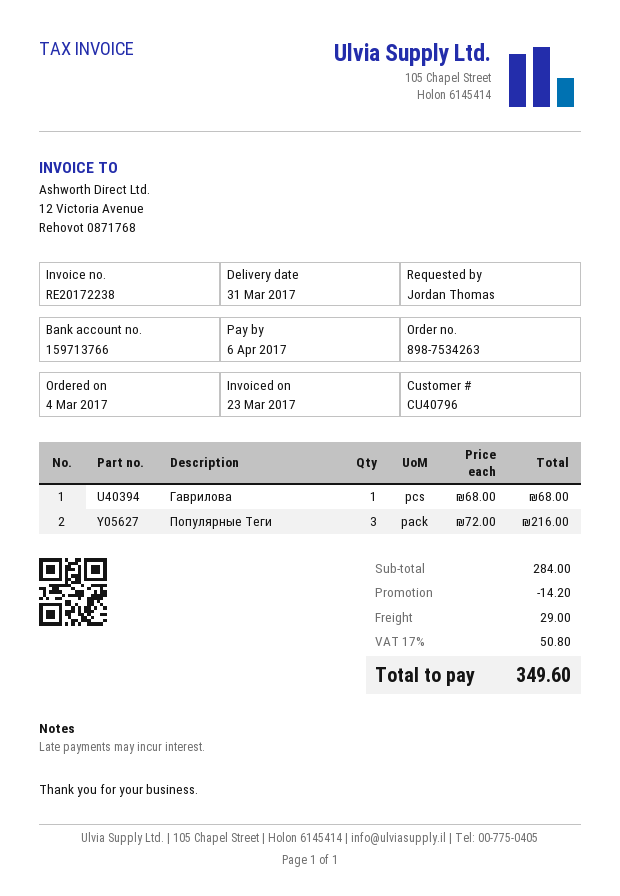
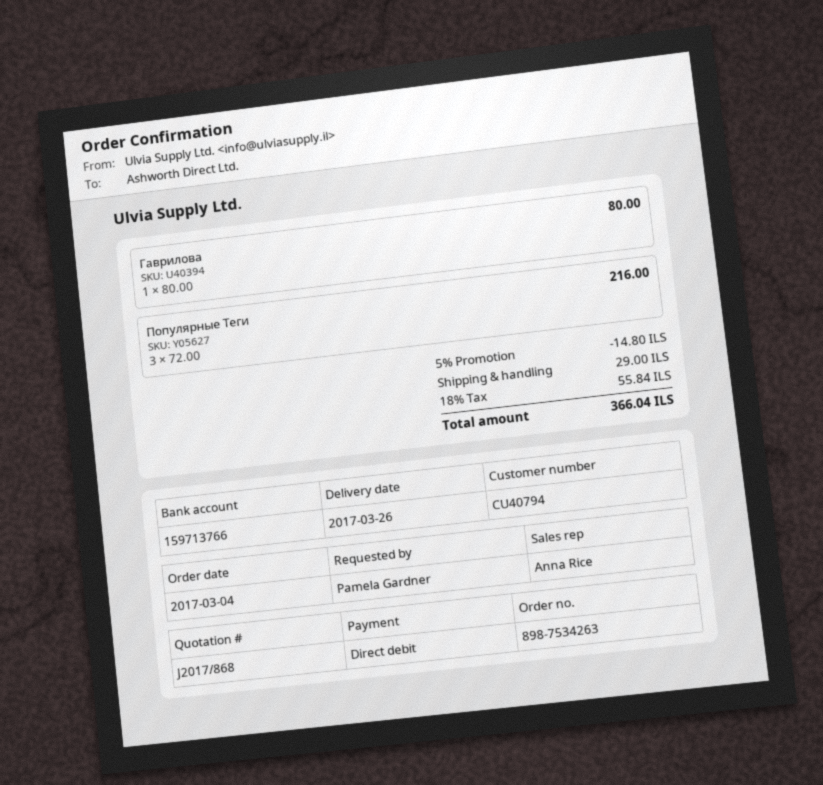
delivery date: 2017-03-31 -> 2017-03-26
customer number: CU40796 -> CU40794
ordered by: Jordan Thomas -> Pamela Gardner
Гаврилова: 1 x 68.00 = 68.00 -> 1 x 80.00 = 80.00
discount: 14.20 -> 14.80
tax: 17% = 50.80 -> 18% = 55.84
total: 349.60 -> 366.04

